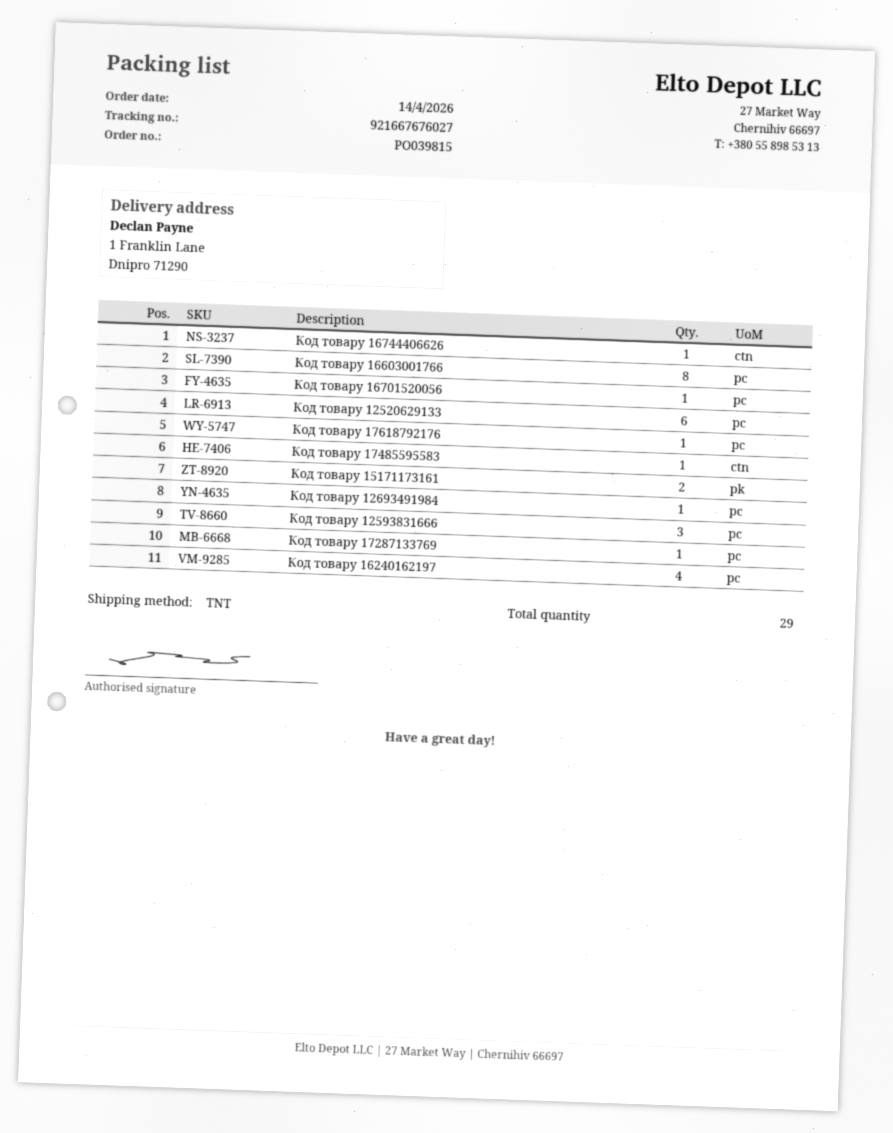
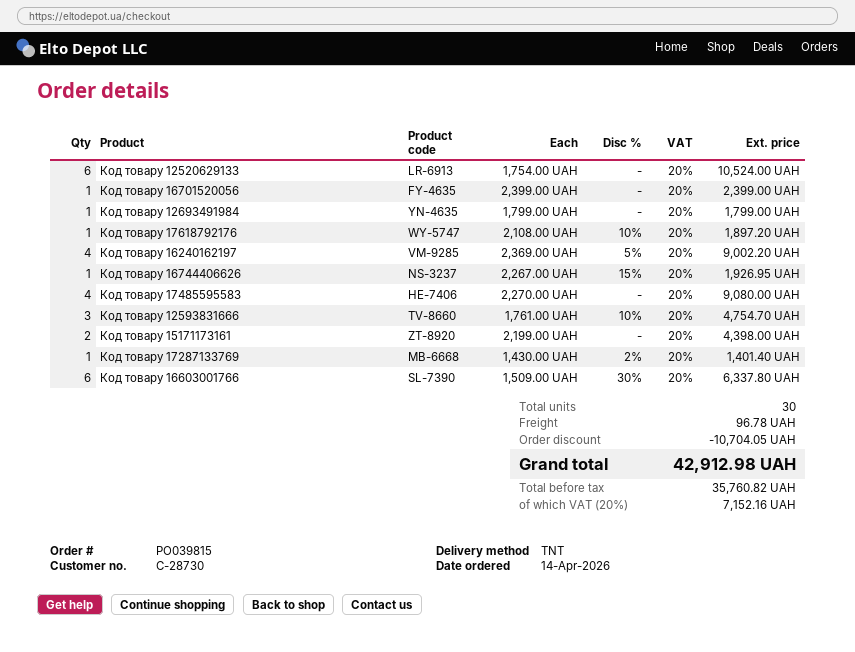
Код товару 16603001766: 8 -> 6
Код товару 17485595583: 1 -> 4
total quantity: 29 -> 30

